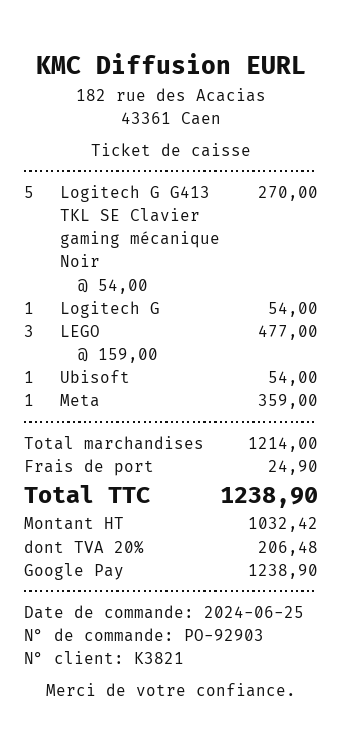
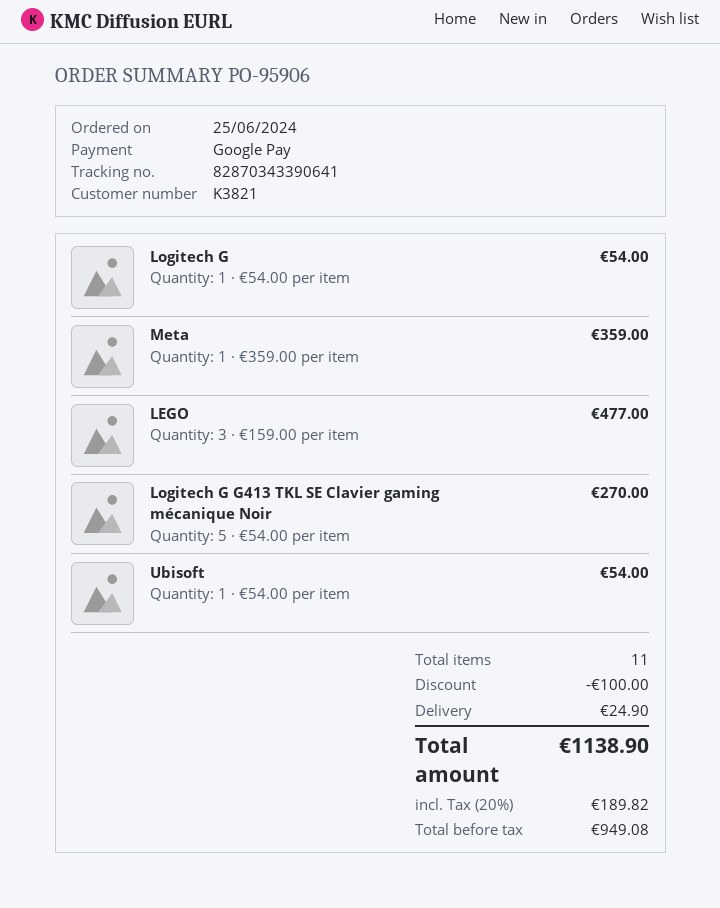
order number: PO-92903 -> PO-95906
discount: none -> 100.00
net: 1032.42 -> 949.08
tax: 20% = 206.48 -> 20% = 189.82
total: 1238.90 -> 1138.90

